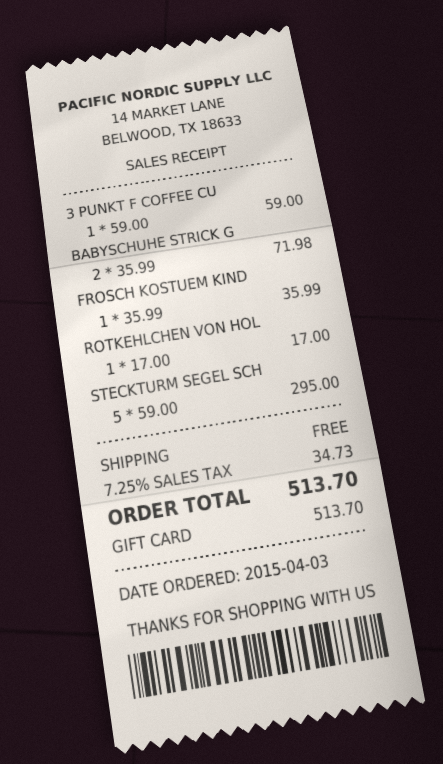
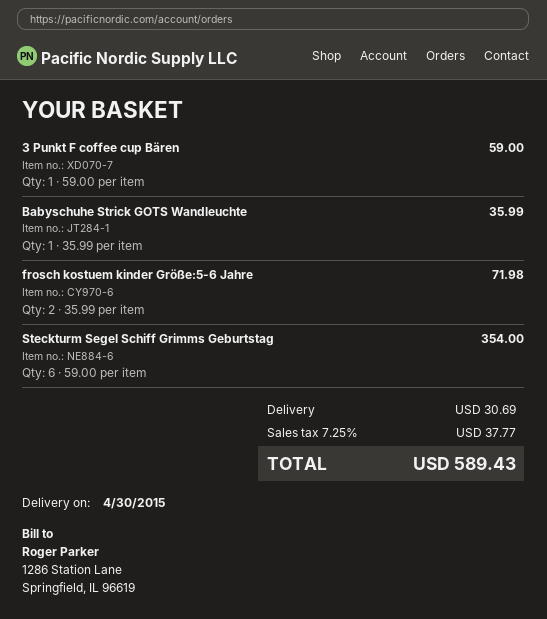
BABYSCHUHE STRICK G: 2 x 35.99 = 71.98 -> 1 x 35.99 = 35.99
FROSCH KOSTUEM KIND: 1 x 35.99 = 35.99 -> 2 x 35.99 = 71.98
ROTKEHLCHEN VON HOL: 1 x 17.00 = 17.00 -> none
STECKTURM SEGEL SCH: 5 x 59.00 = 295.00 -> 6 x 59.00 = 354.00
shipping: 0.00 -> 30.69
tax: 7.25% = 34.73 -> 7.25% = 37.77
total: 513.70 -> 589.43

